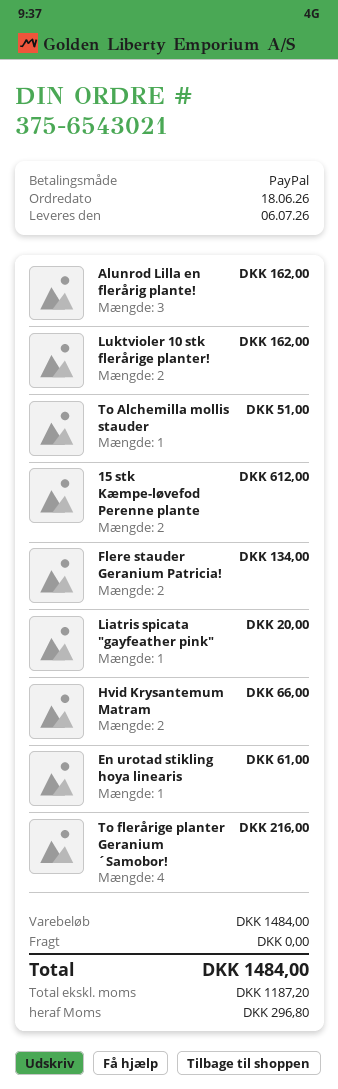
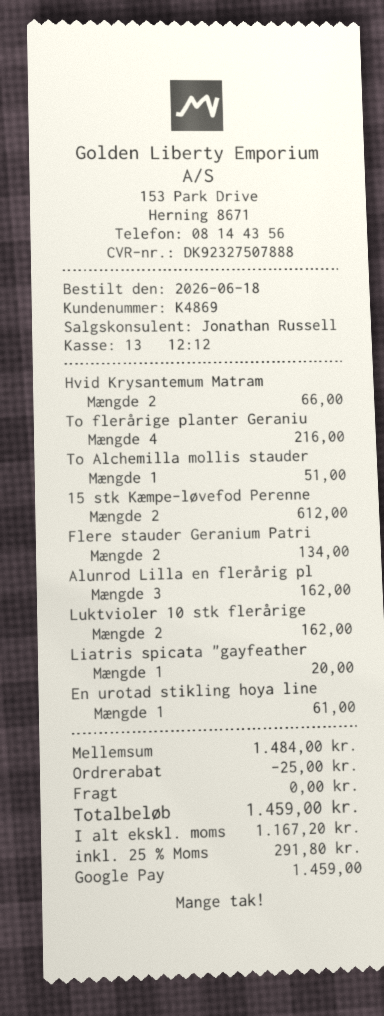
payment method: PayPal -> Google Pay
discount: none -> 25.00
net: 1187.20 -> 1167.20
tax: 296.80 -> 291.80
total: 1484.00 -> 1459.00

